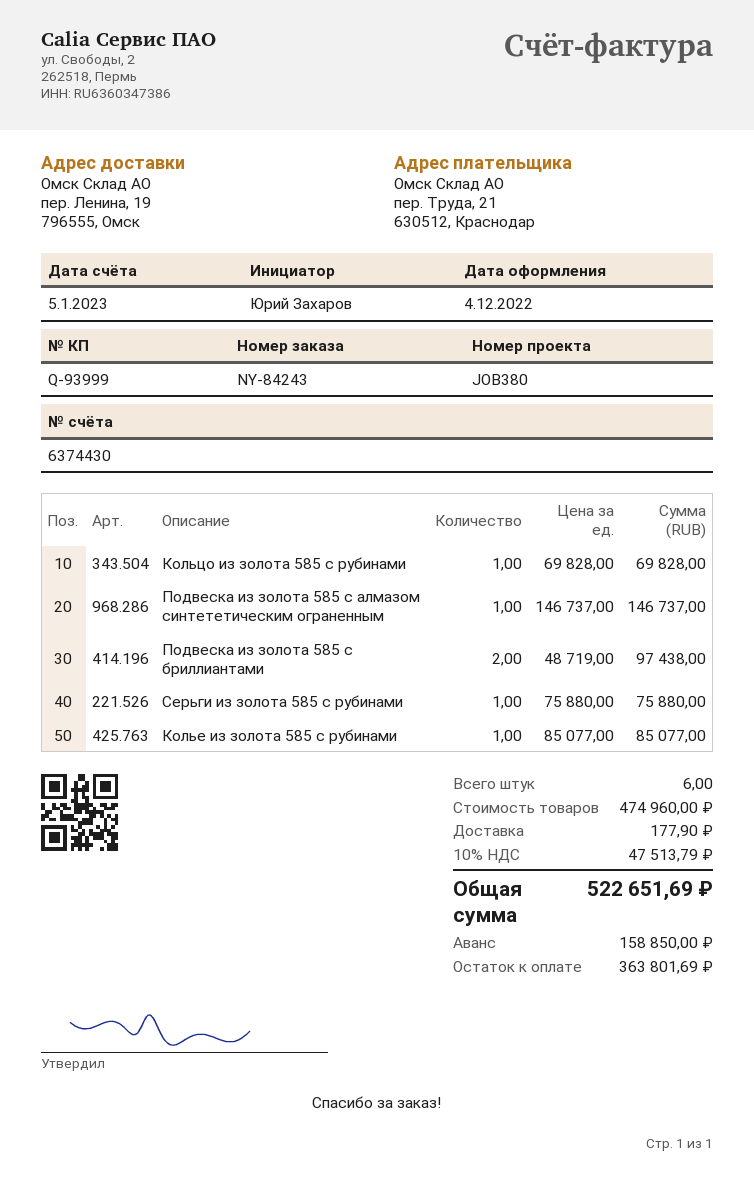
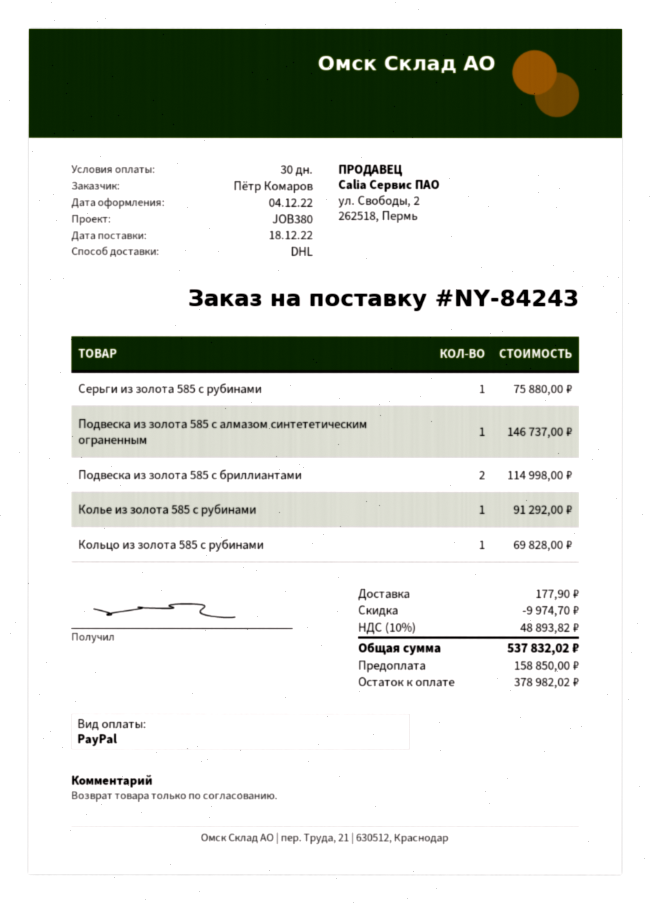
ordered by: Юрий Захаров -> Пётр Комаров
Подвеска из золота 585 с бриллиантами: 2 for 97438.00 -> 2 for 114998.00
Колье из золота 585 с рубинами: 1 for 85077.00 -> 1 for 91292.00
discount: none -> 9974.70
tax: 10% = 47513.79 -> 10% = 48893.82
total: 522651.69 -> 537832.02
balance: 363801.69 -> 378982.02

